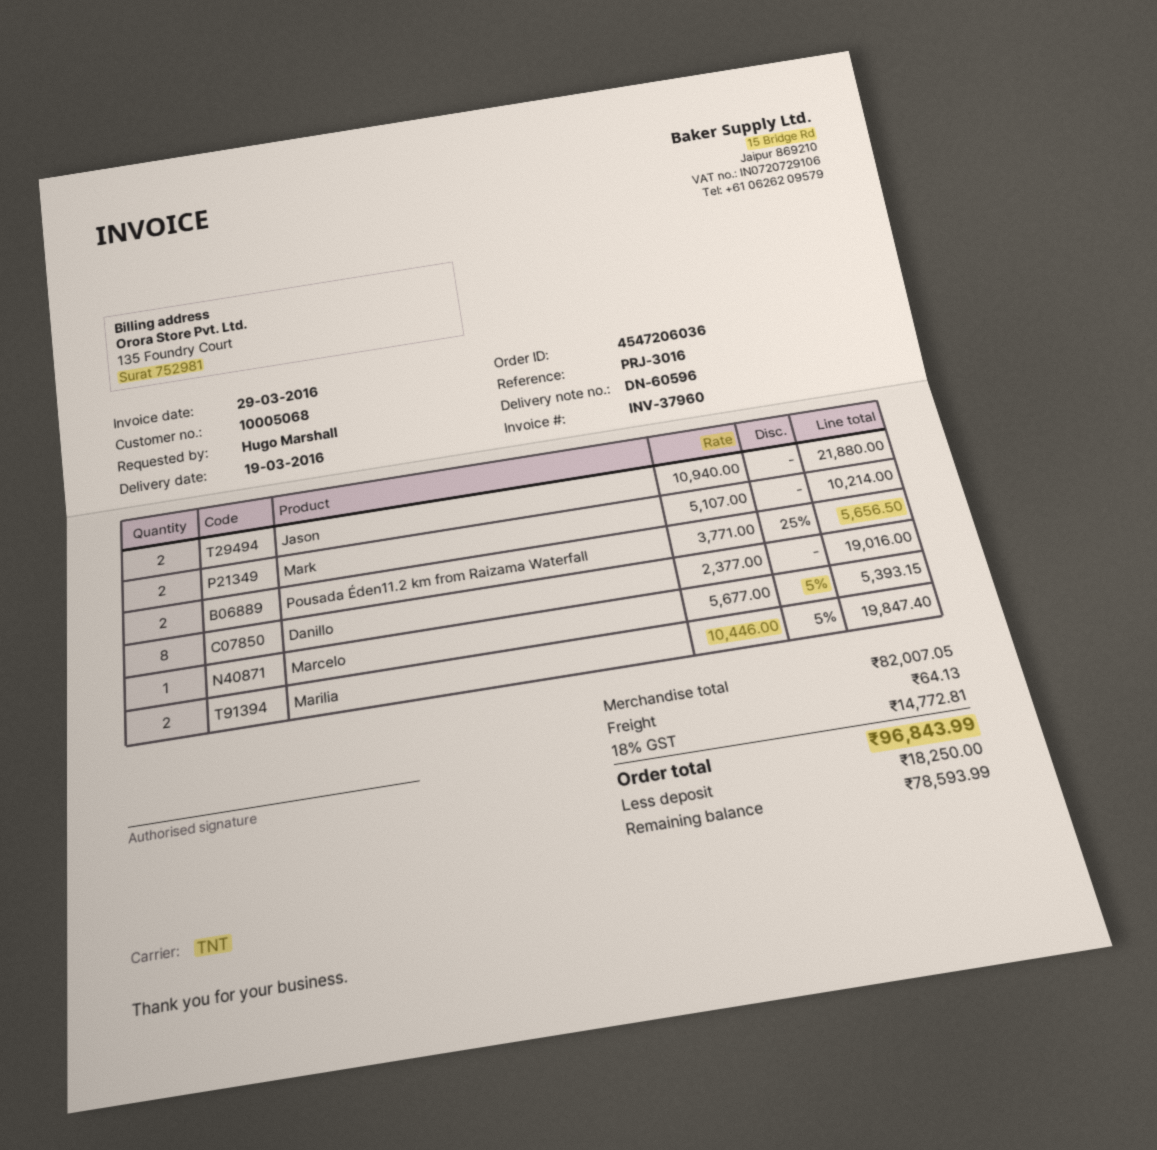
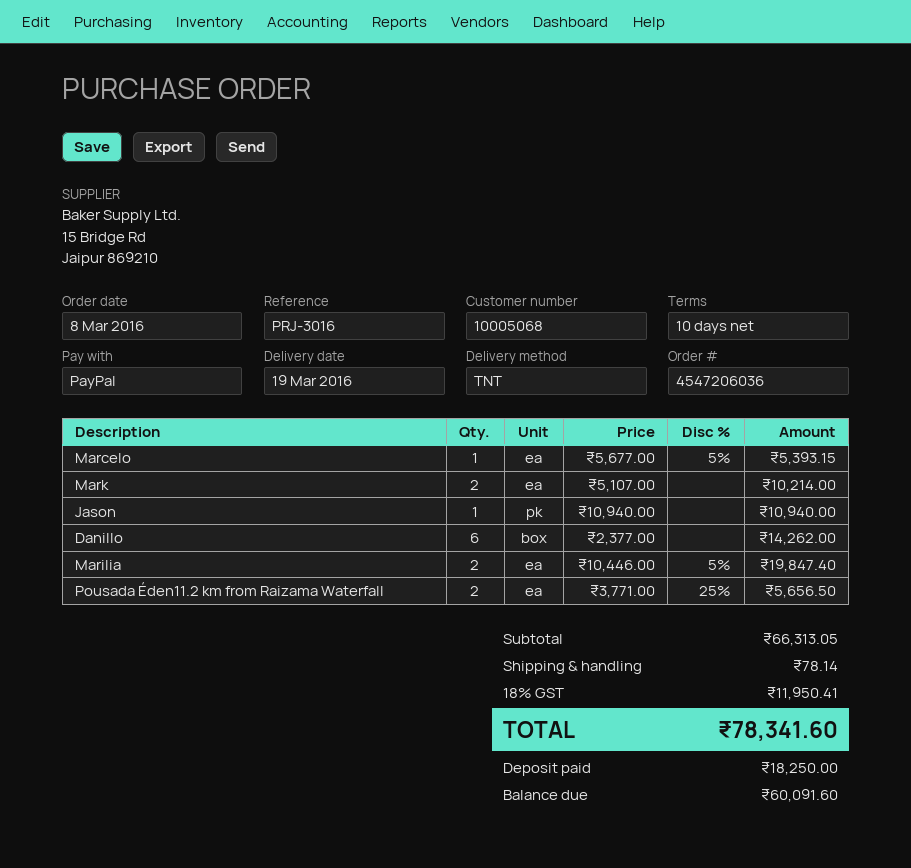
Jason: 2 x 10940.00 = 21880.00 -> 1 x 10940.00 = 10940.00
Danillo: 8 x 2377.00 = 19016.00 -> 6 x 2377.00 = 14262.00
subtotal: 82007.05 -> 66313.05
shipping: 64.13 -> 78.14
tax: 18% = 14772.81 -> 18% = 11950.41
total: 96843.99 -> 78341.60
balance: 78593.99 -> 60091.60

